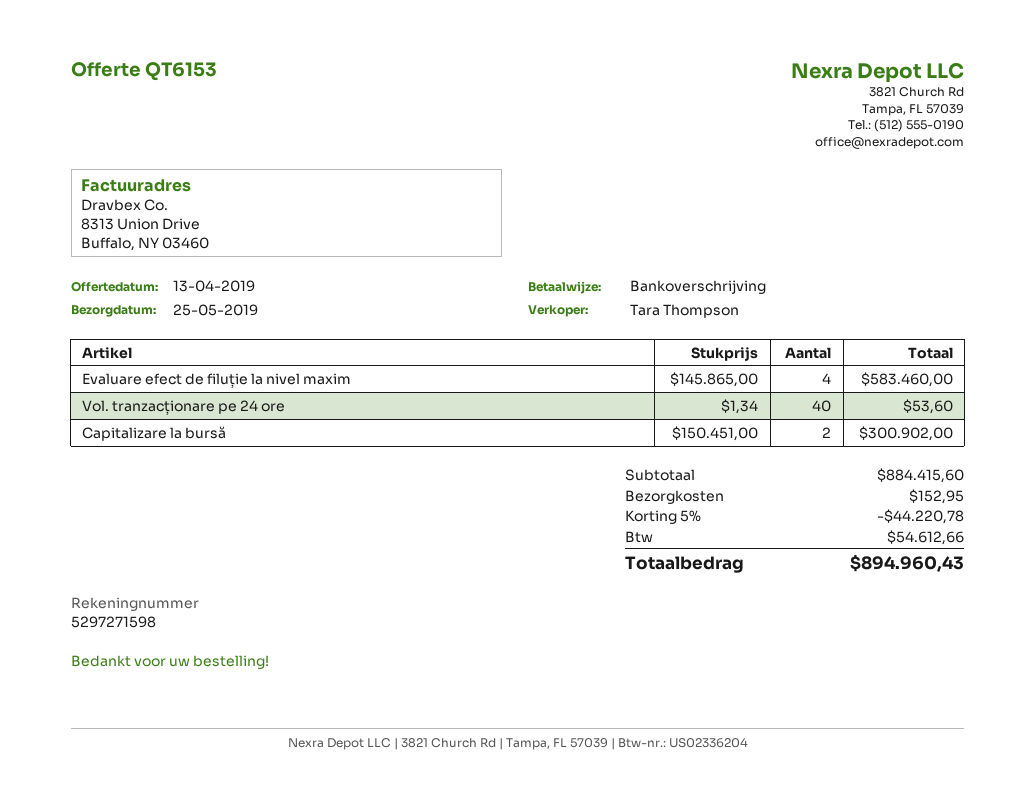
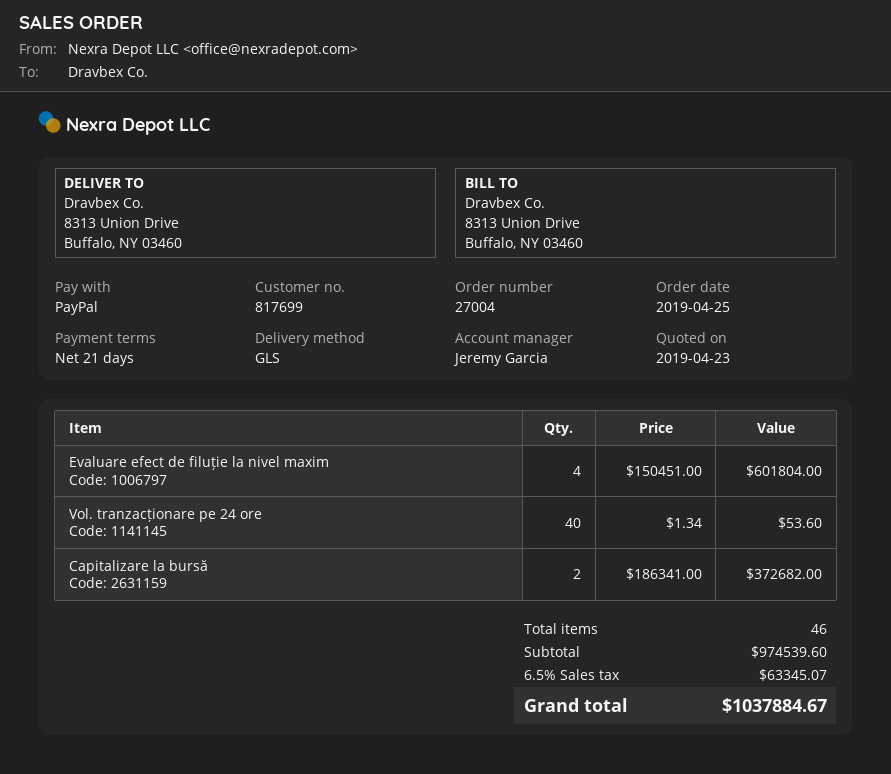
quote date: 2019-04-13 -> 2019-04-23
sales rep: Tara Thompson -> Jeremy Garcia
payment method: bank transfer -> PayPal
Evaluare efect de filuție la nivel maxim: 4 x 145865.00 = 583460.00 -> 4 x 150451.00 = 601804.00
Capitalizare la bursă: 2 x 150451.00 = 300902.00 -> 2 x 186341.00 = 372682.00
subtotal: 884415.60 -> 974539.60
discount: 5% = 44220.78 -> none
shipping: 152.95 -> none
tax: 54612.66 -> 63345.07
total: 894960.43 -> 1037884.67

